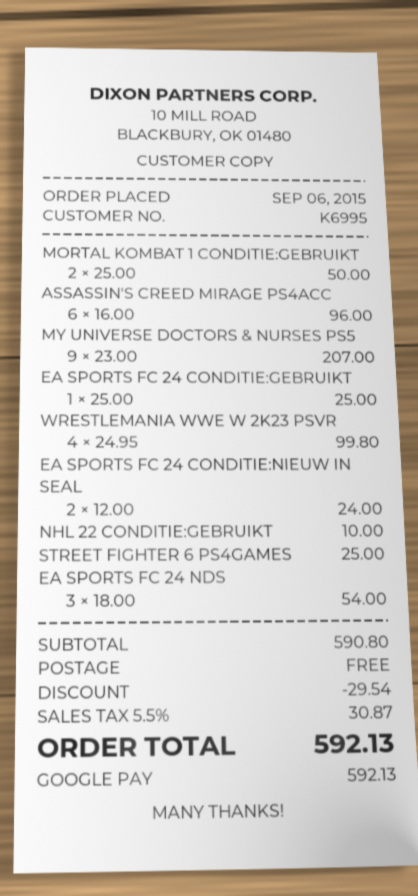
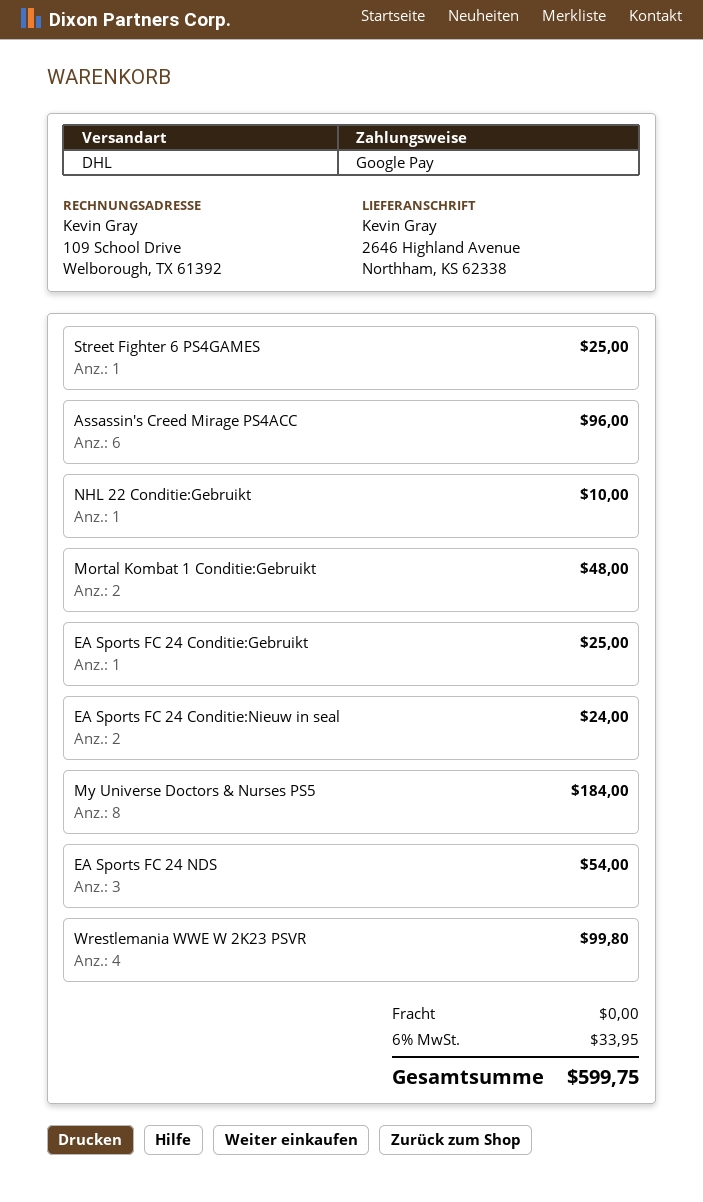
MORTAL KOMBAT 1 CONDITIE:GEBRUIKT: 2 for 50.00 -> 2 for 48.00
MY UNIVERSE DOCTORS & NURSES PS5: 9 for 207.00 -> 8 for 184.00
discount: 29.54 -> none
tax: 5.5% = 30.87 -> 6% = 33.95
total: 592.13 -> 599.75

